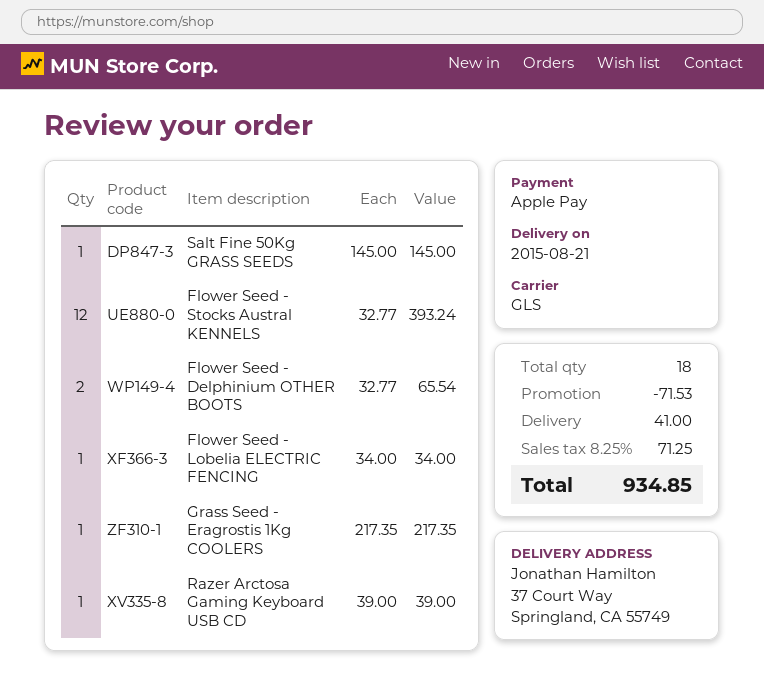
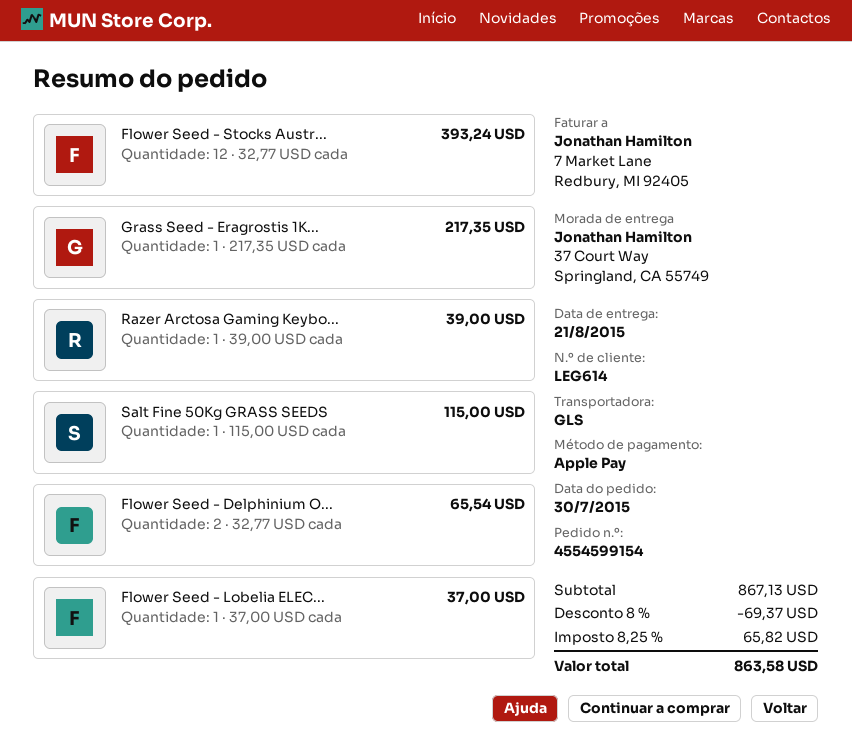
Salt Fine 50Kg GRASS SEEDS: 1 x 145.00 = 145.00 -> 1 x 115.00 = 115.00
Flower Seed - Lobelia ELECTRIC FENCING: 1 x 34.00 = 34.00 -> 1 x 37.00 = 37.00
discount: 71.53 -> 69.37
shipping: 41.00 -> none
tax: 8.25% = 71.25 -> 8.25% = 65.82
total: 934.85 -> 863.58

